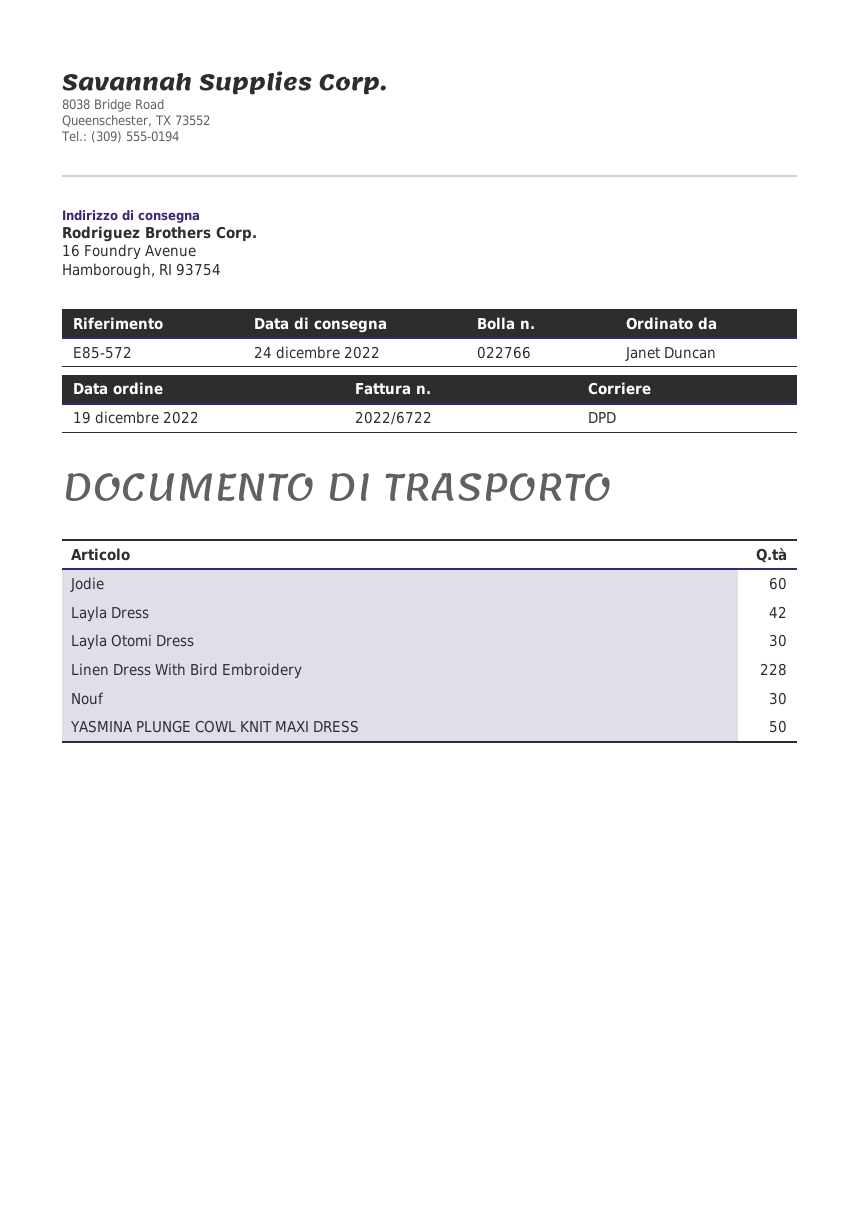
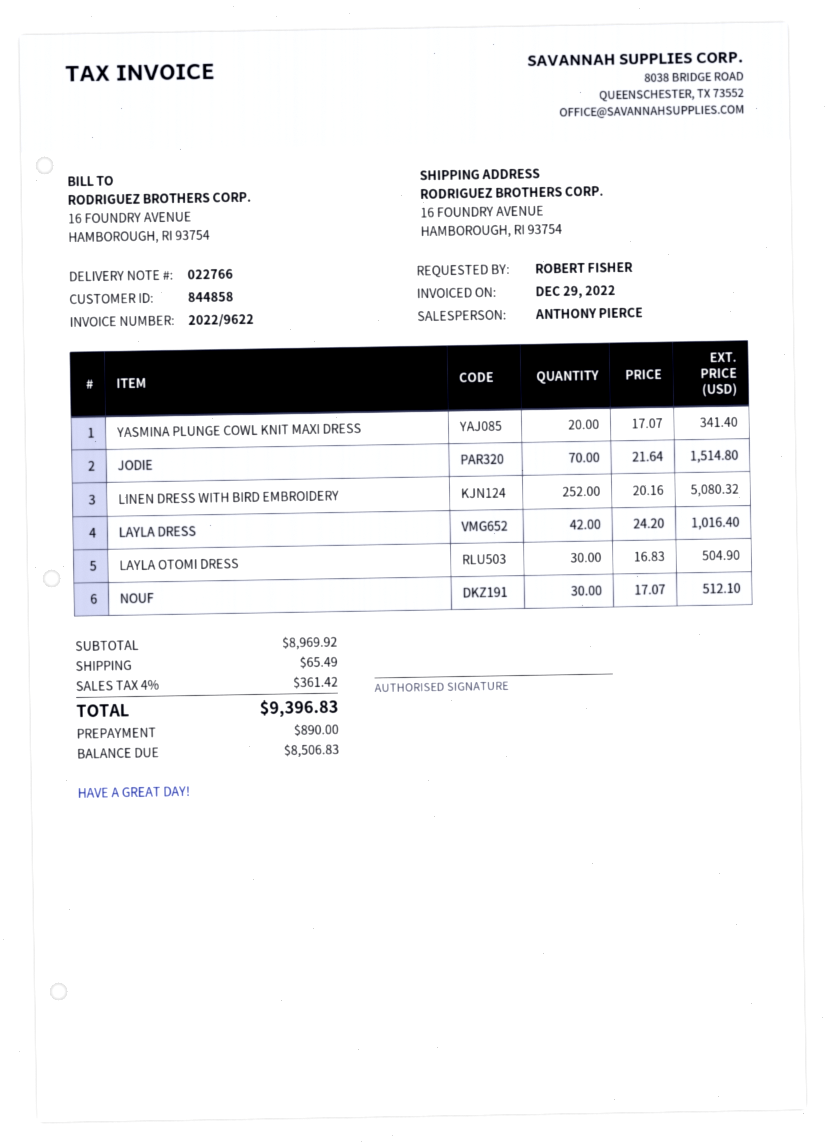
invoice number: 2022/6722 -> 2022/9622
ordered by: Janet Duncan -> ROBERT FISHER
Jodie: 60 -> 70
Linen Dress With Bird Embroidery: 228 -> 252
YASMINA PLUNGE COWL KNIT MAXI DRESS: 50 -> 20

